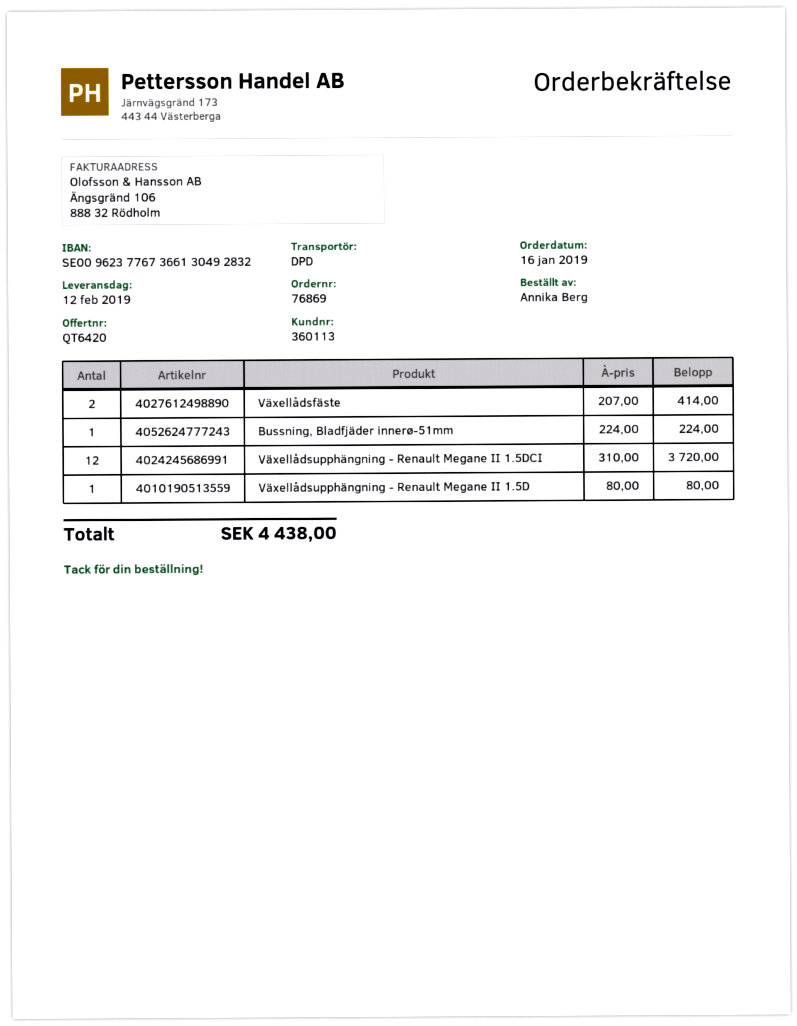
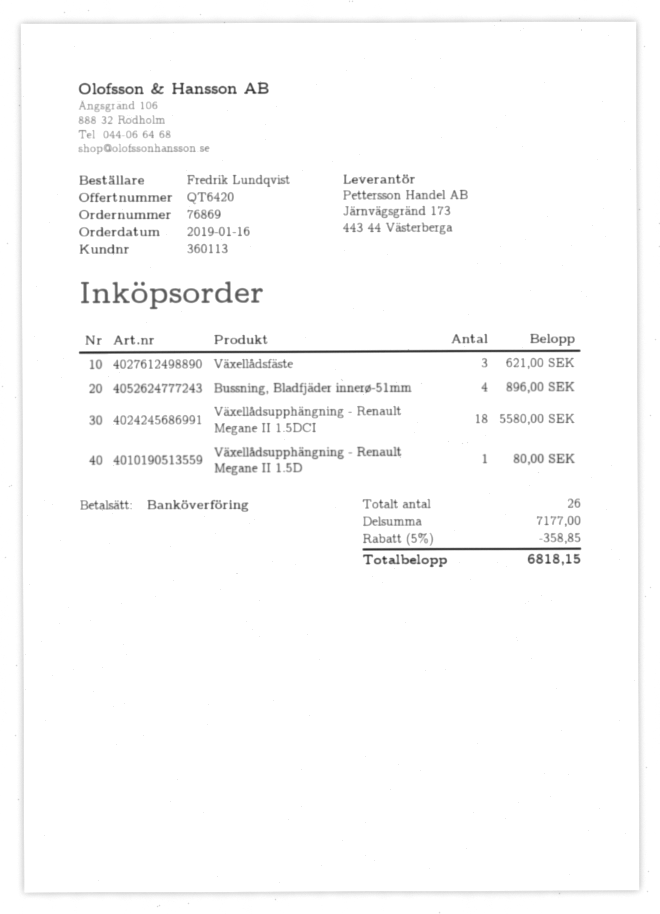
ordered by: Annika Berg -> Fredrik Lundqvist
Växellådsfäste: 2 for 414.00 -> 3 for 621.00
Bussning, Bladfjäder innerø-51mm: 1 for 224.00 -> 4 for 896.00
Växellådsupphängning - Renault Megane II 1.5DCI: 12 for 3720.00 -> 18 for 5580.00
discount: none -> 5% = 358.85
total: 4438.00 -> 6818.15

